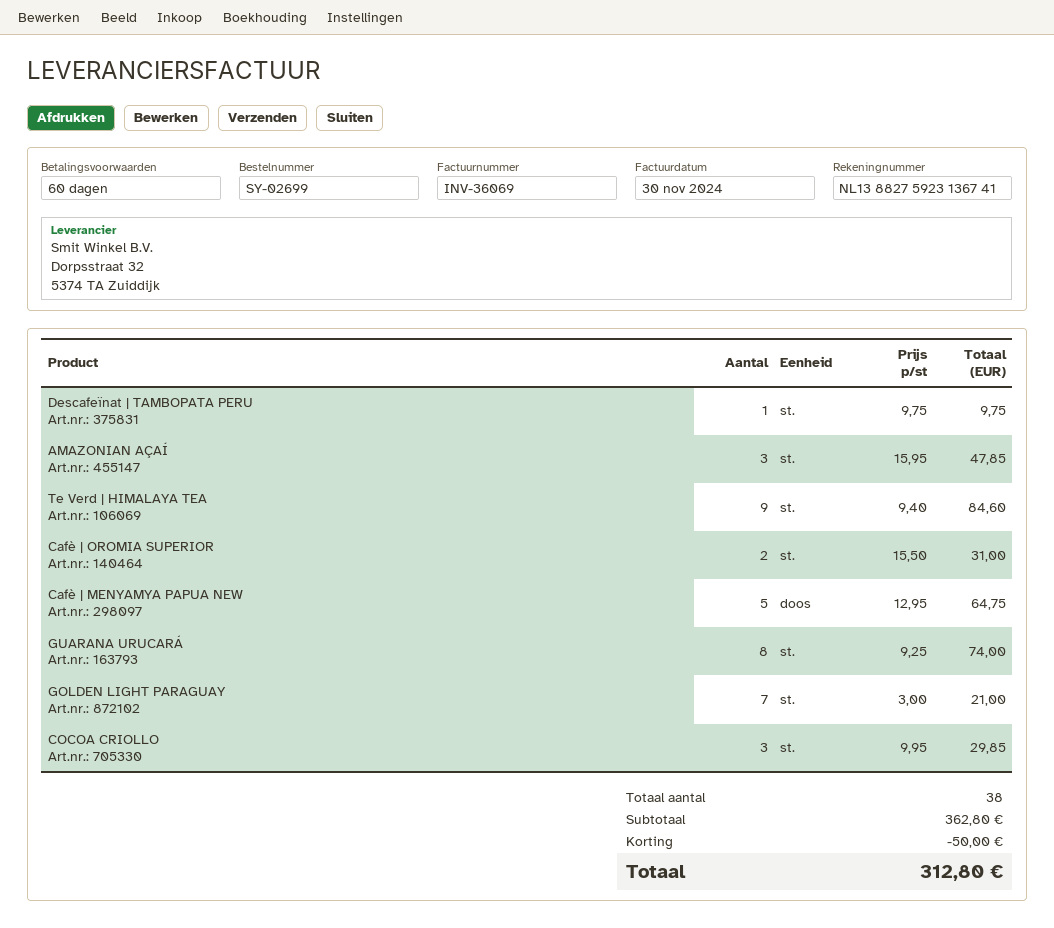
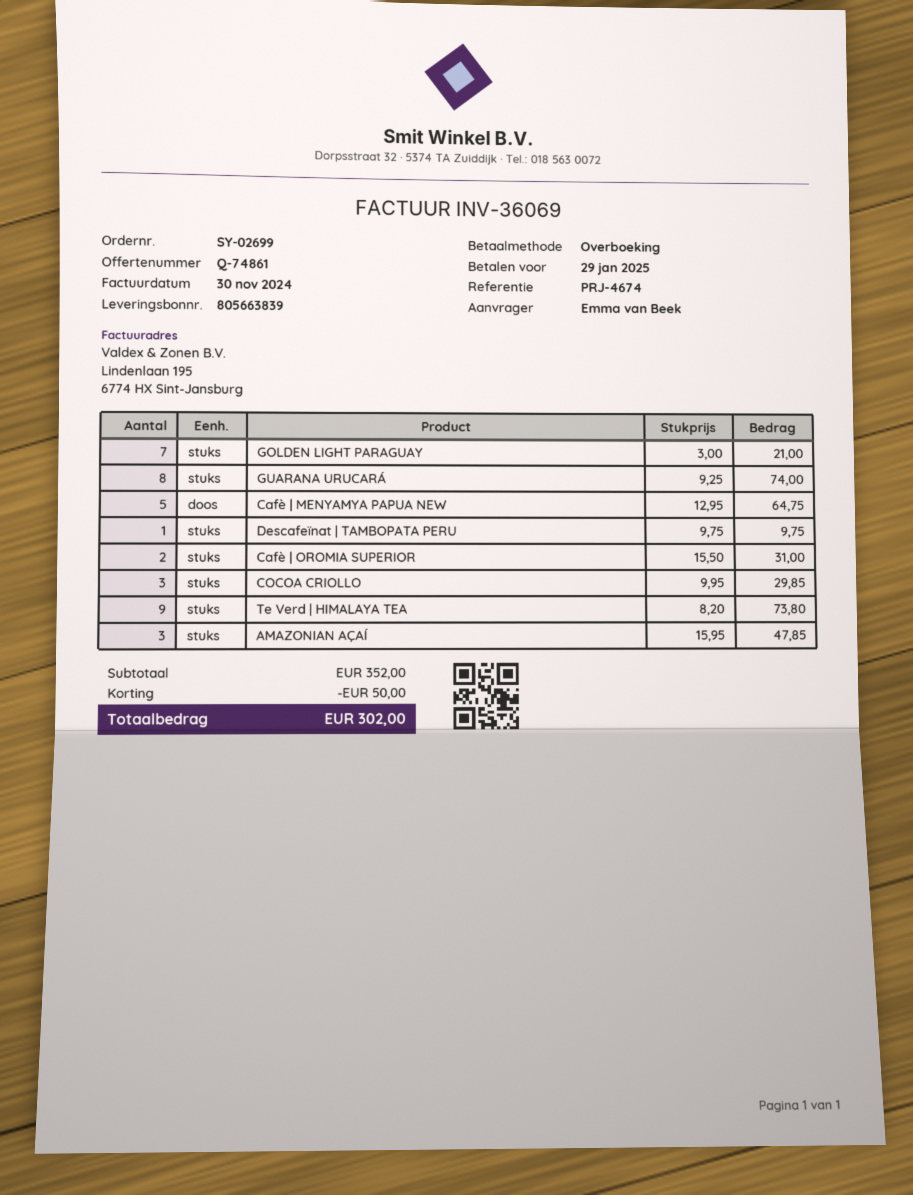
Te Verd | HIMALAYA TEA: 9 x 9.40 = 84.60 -> 9 x 8.20 = 73.80
subtotal: 362.80 -> 352.00
total: 312.80 -> 302.00

